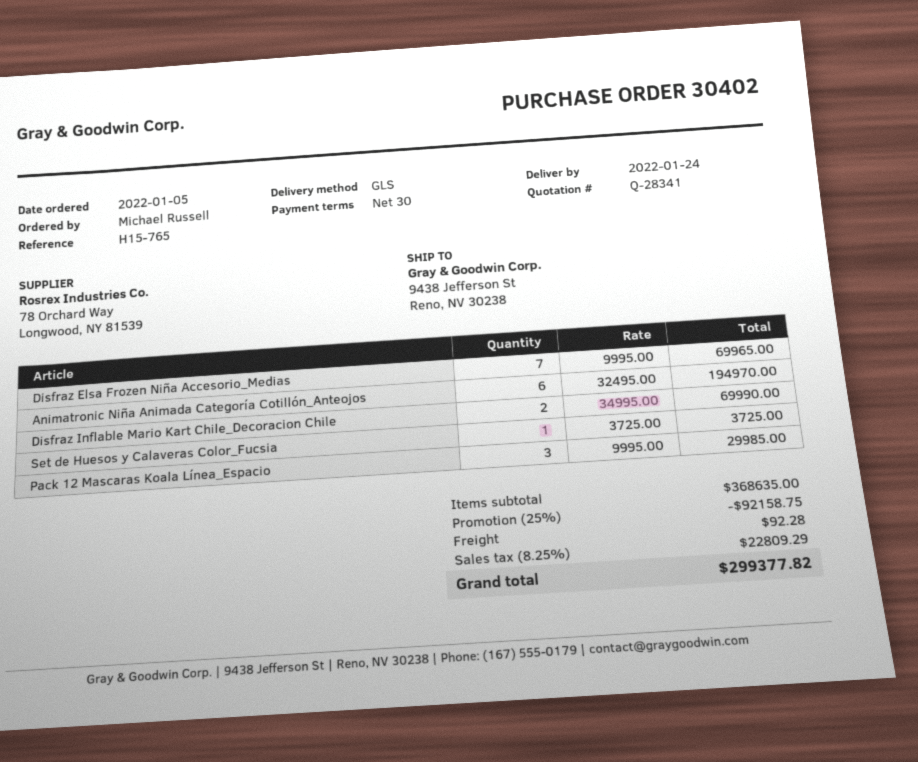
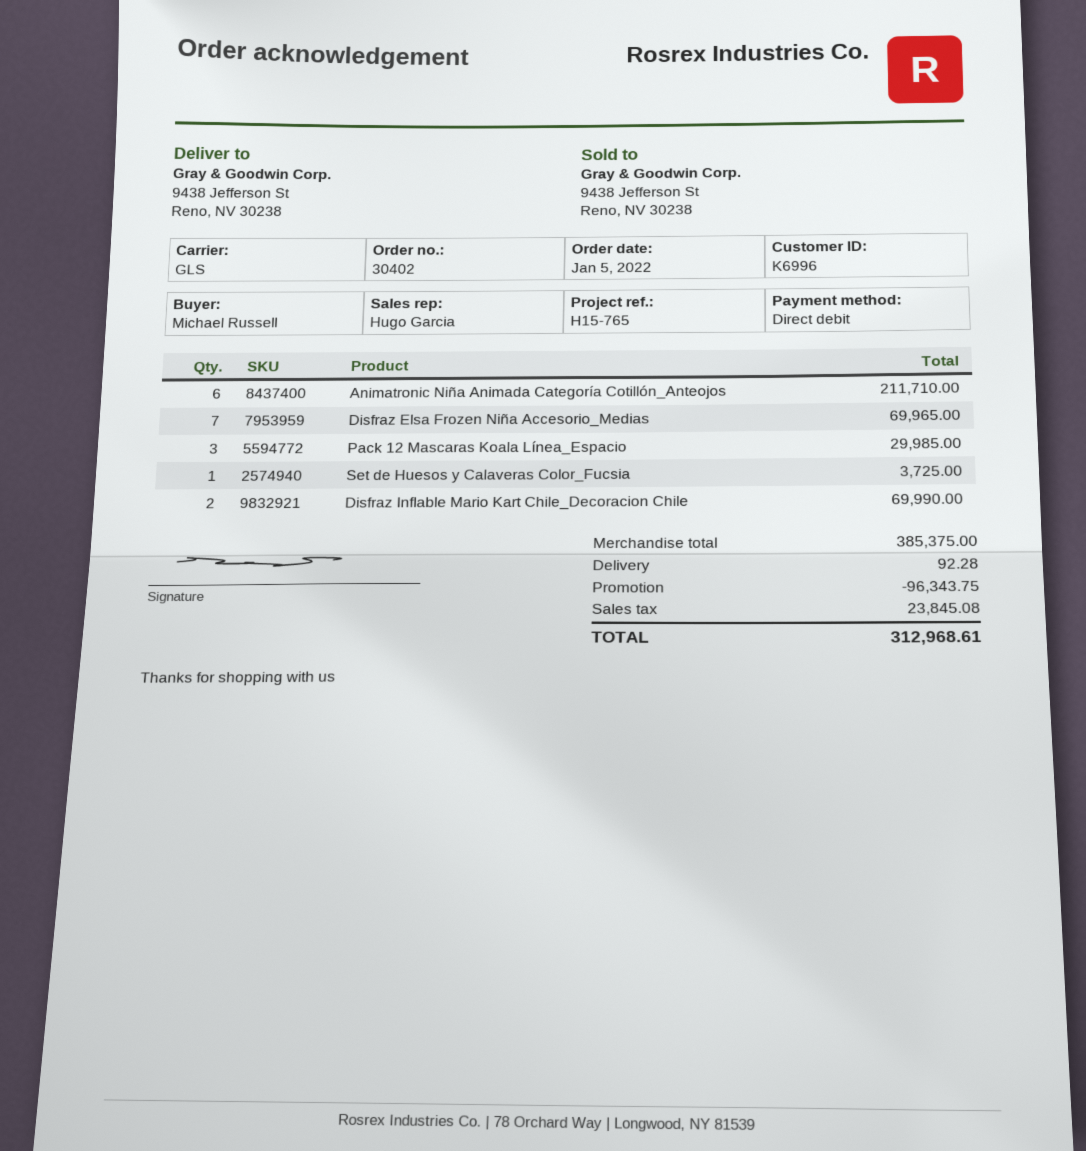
Animatronic Niña Animada Categoría Cotillón_Anteojos: 6 for 194970.00 -> 6 for 211710.00
subtotal: 368635.00 -> 385375.00
discount: 92158.75 -> 96343.75
tax: 22809.29 -> 23845.08
total: 299377.82 -> 312968.61

